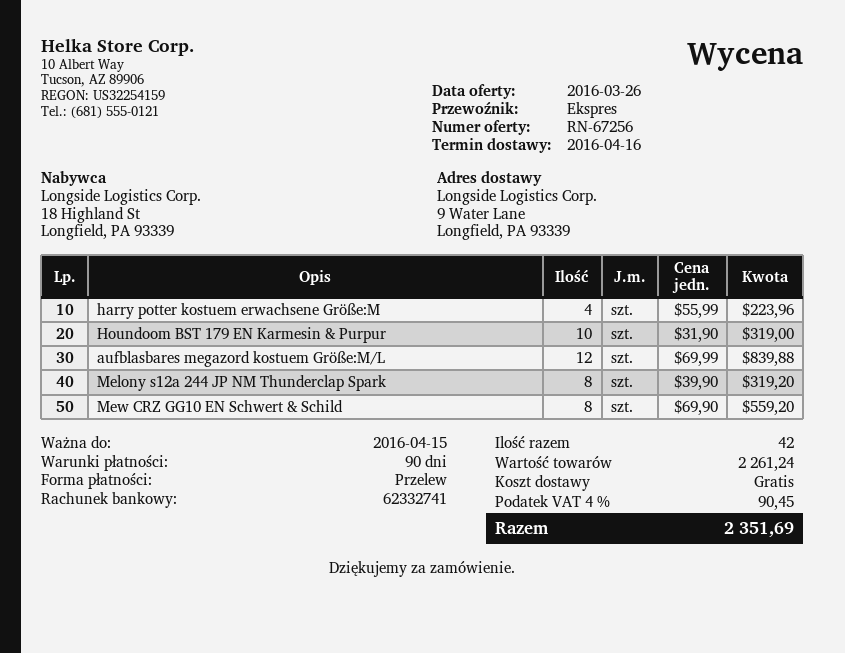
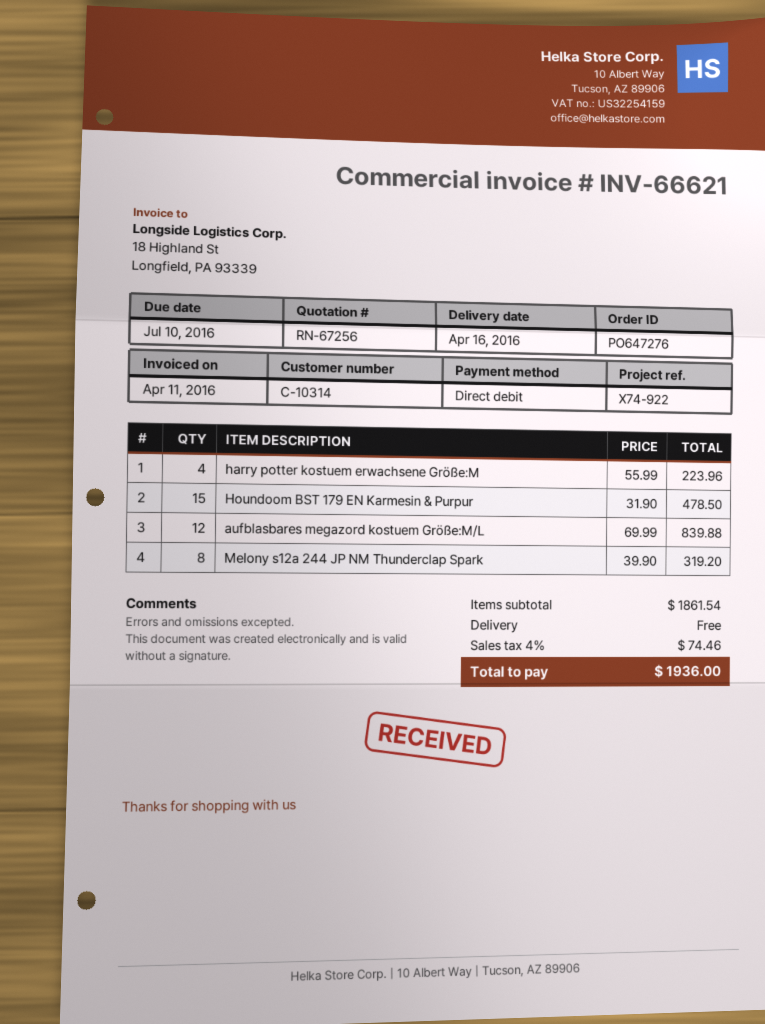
payment method: bank transfer -> direct debit
Houndoom BST 179 EN Karmesin & Purpur: 10 x 31.90 = 319.00 -> 15 x 31.90 = 478.50
Mew CRZ GG10 EN Schwert & Schild: 8 x 69.90 = 559.20 -> none
subtotal: 2261.24 -> 1861.54
tax: 4% = 90.45 -> 4% = 74.46
total: 2351.69 -> 1936.00

